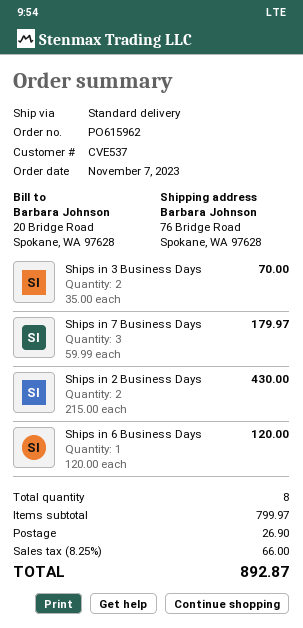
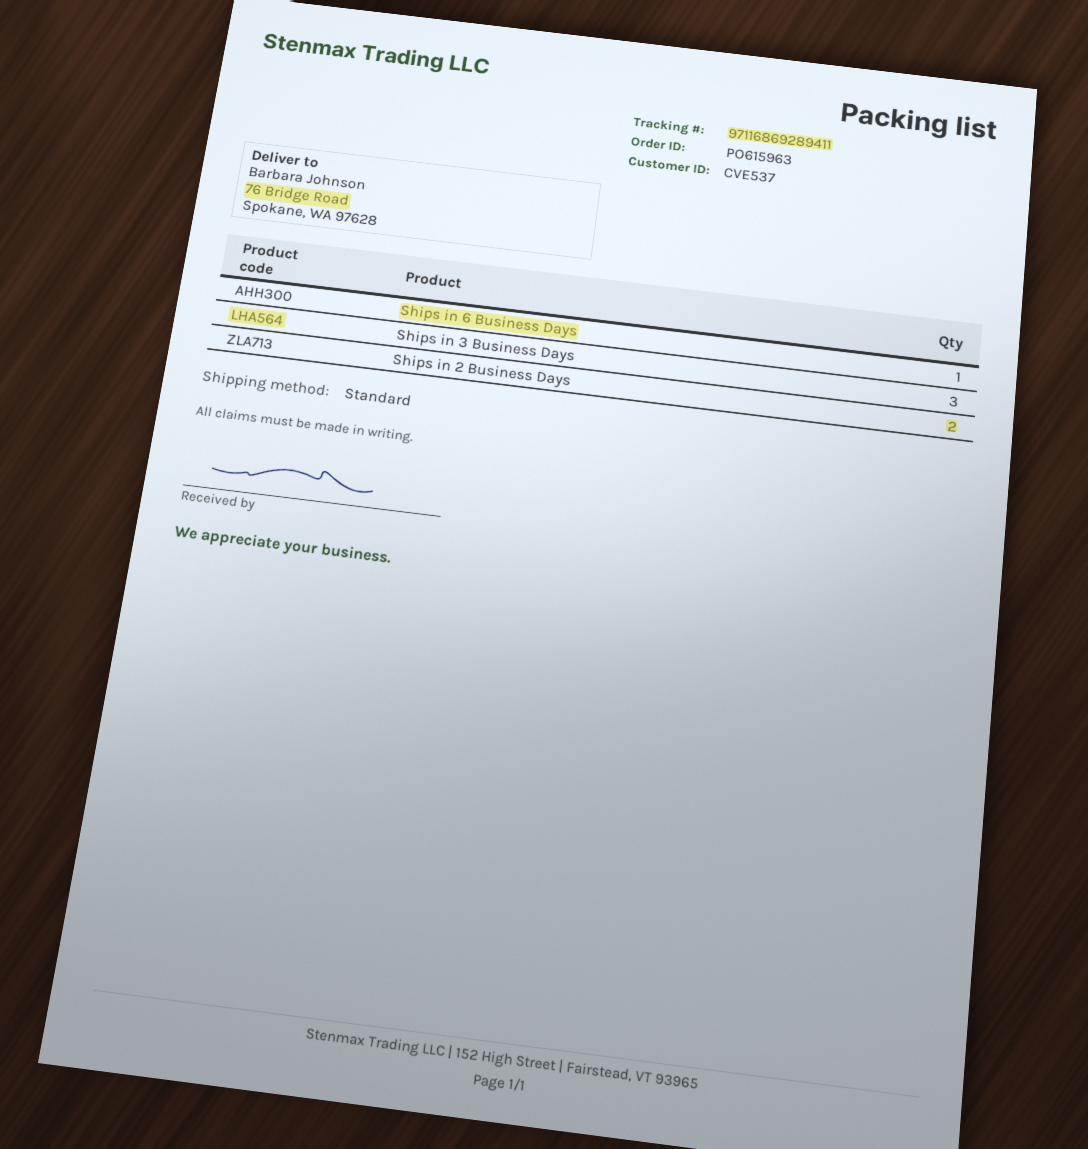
order number: PO615962 -> PO615963
Ships in 3 Business Days: 2 -> 3
Ships in 7 Business Days: 3 -> none

